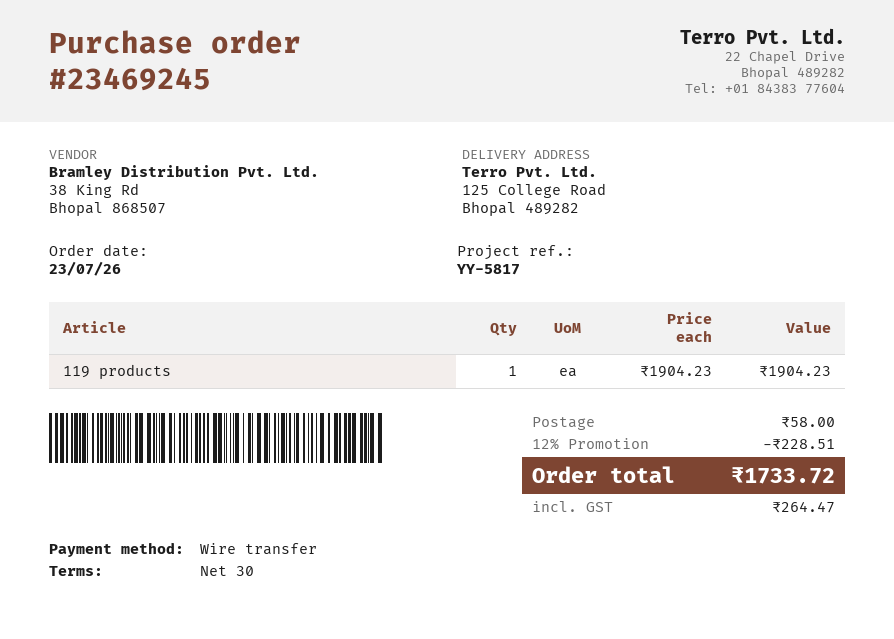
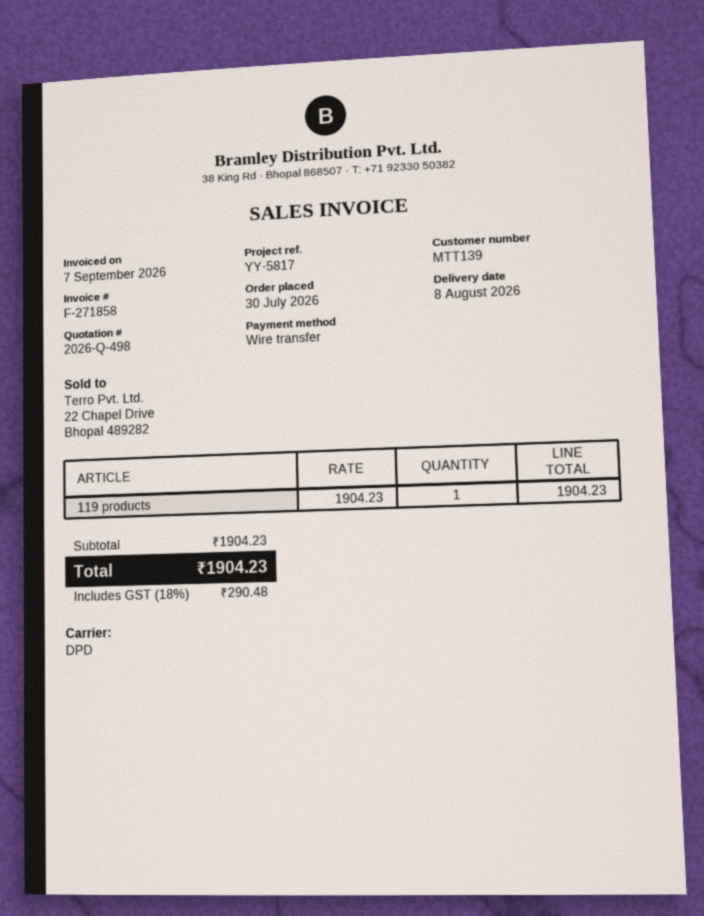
order date: 2026-07-23 -> 2026-07-30
discount: 12% = 228.51 -> none
shipping: 58.00 -> none
tax: 264.47 -> 290.48
total: 1733.72 -> 1904.23

